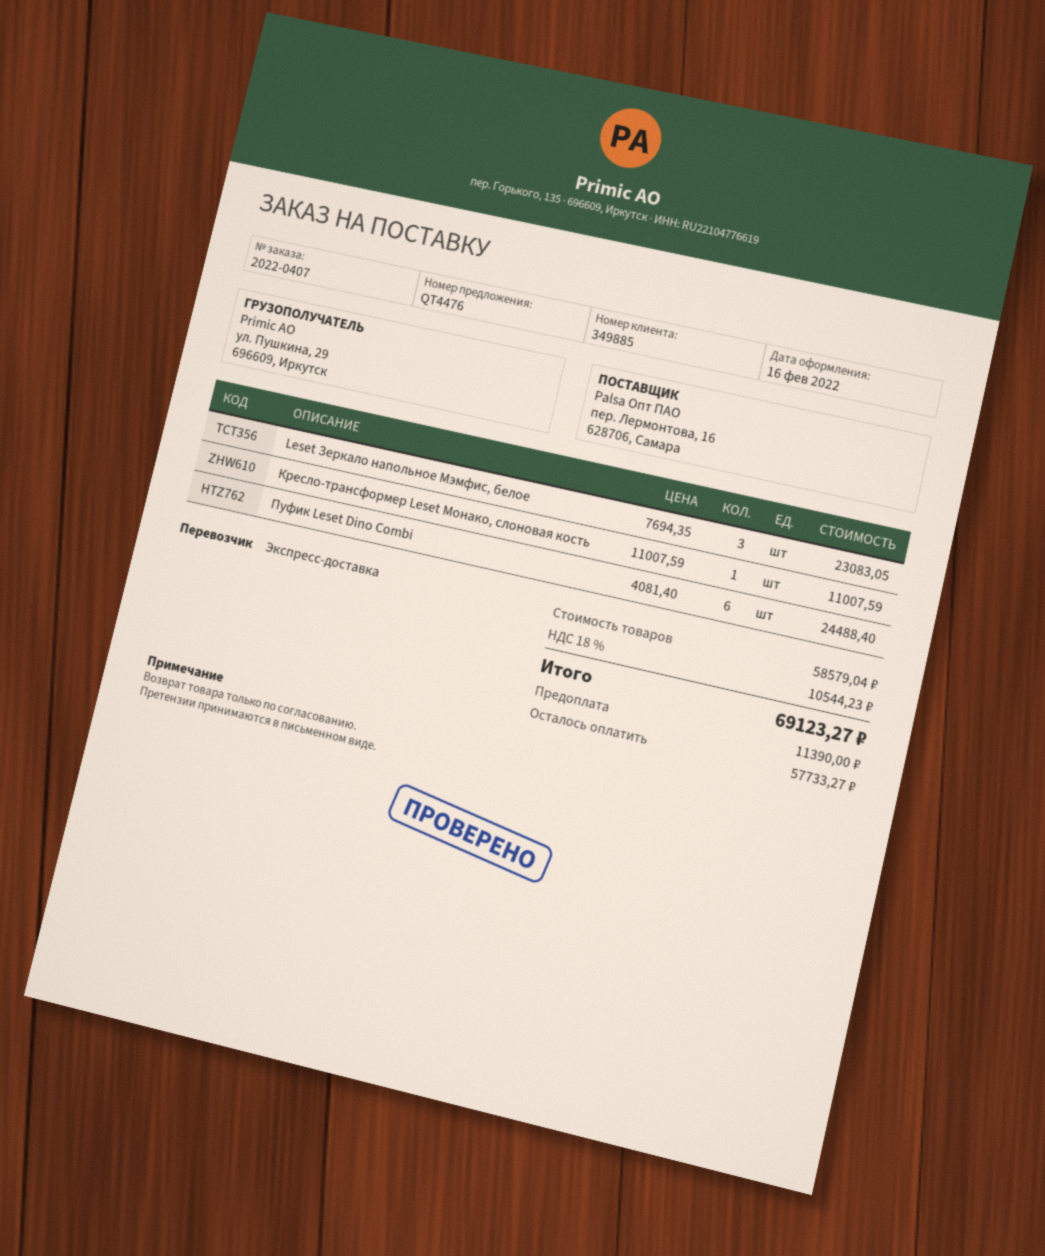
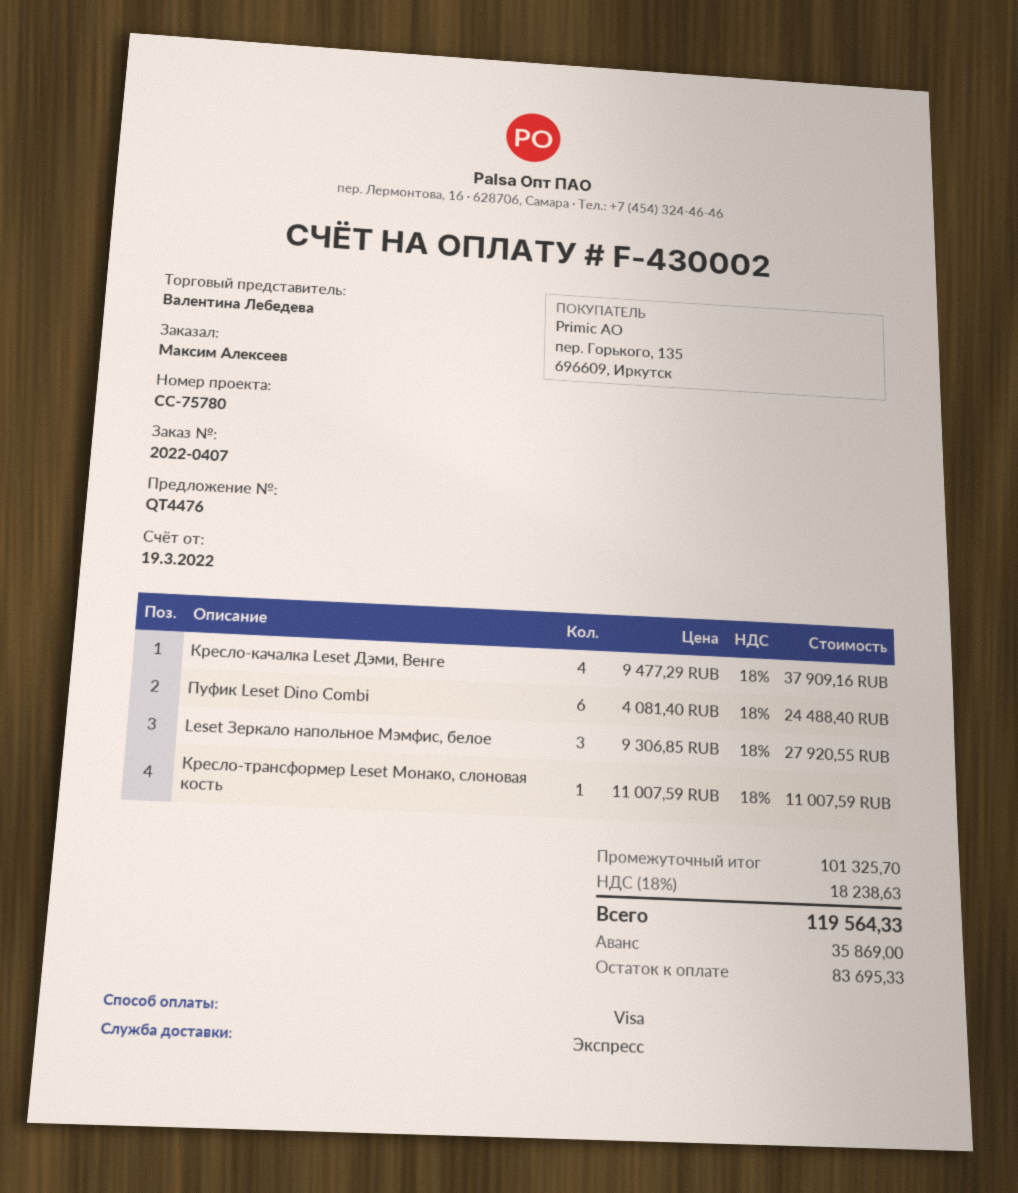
Leset Зеркало напольное Мэмфис, белое: 3 x 7694.35 = 23083.05 -> 3 x 9306.85 = 27920.55
Кресло-качалка Leset Дэми, Венге: none -> 4 x 9477.29 = 37909.16
subtotal: 58579.04 -> 101325.70
tax: 18% = 10544.23 -> 18% = 18238.63
total: 69123.27 -> 119564.33
deposit: 11390.00 -> 35869.00
balance: 57733.27 -> 83695.33

